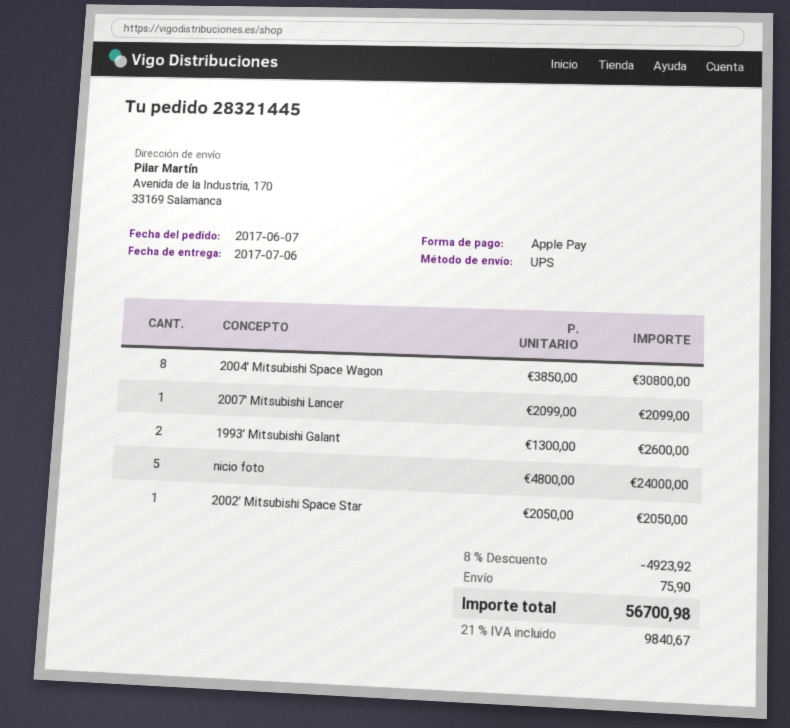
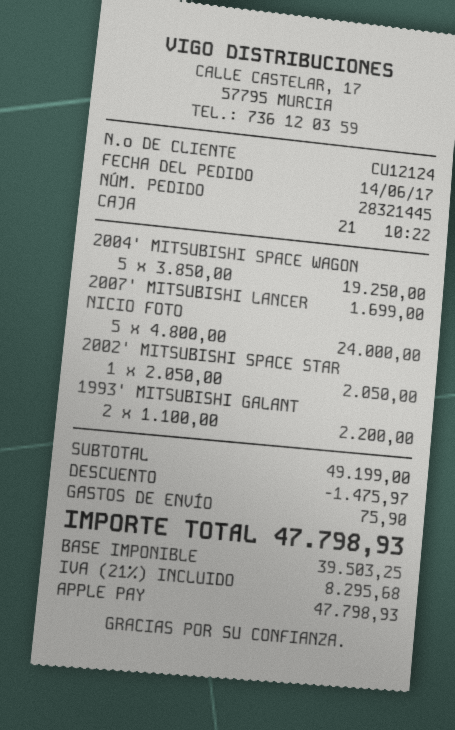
order date: 2017-06-07 -> 2017-06-14
2004' Mitsubishi Space Wagon: 8 x 3850.00 = 30800.00 -> 5 x 3850.00 = 19250.00
2007' Mitsubishi Lancer: 1 x 2099.00 = 2099.00 -> 1 x 1699.00 = 1699.00
1993' Mitsubishi Galant: 2 x 1300.00 = 2600.00 -> 2 x 1100.00 = 2200.00
discount: 4923.92 -> 1475.97
tax: 21% = 9840.67 -> 21% = 8295.68
total: 56700.98 -> 47798.93

